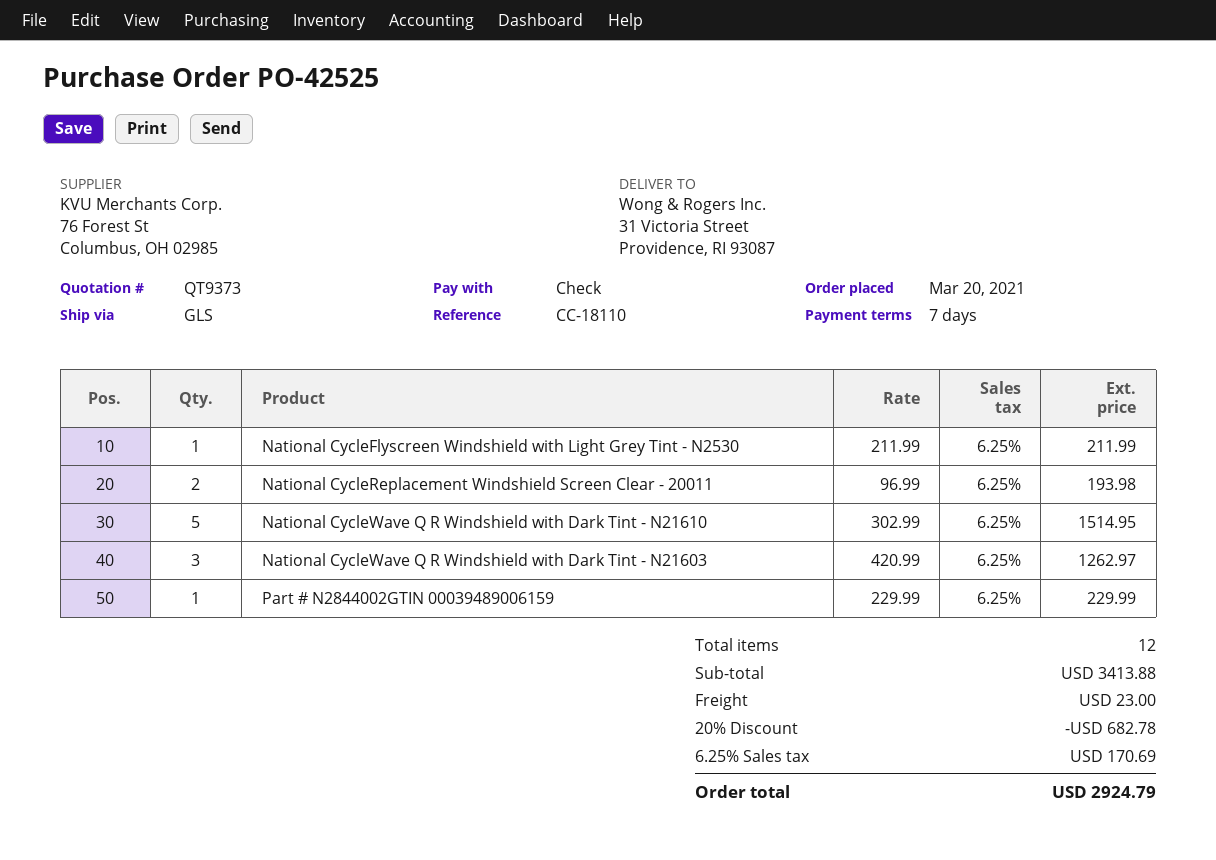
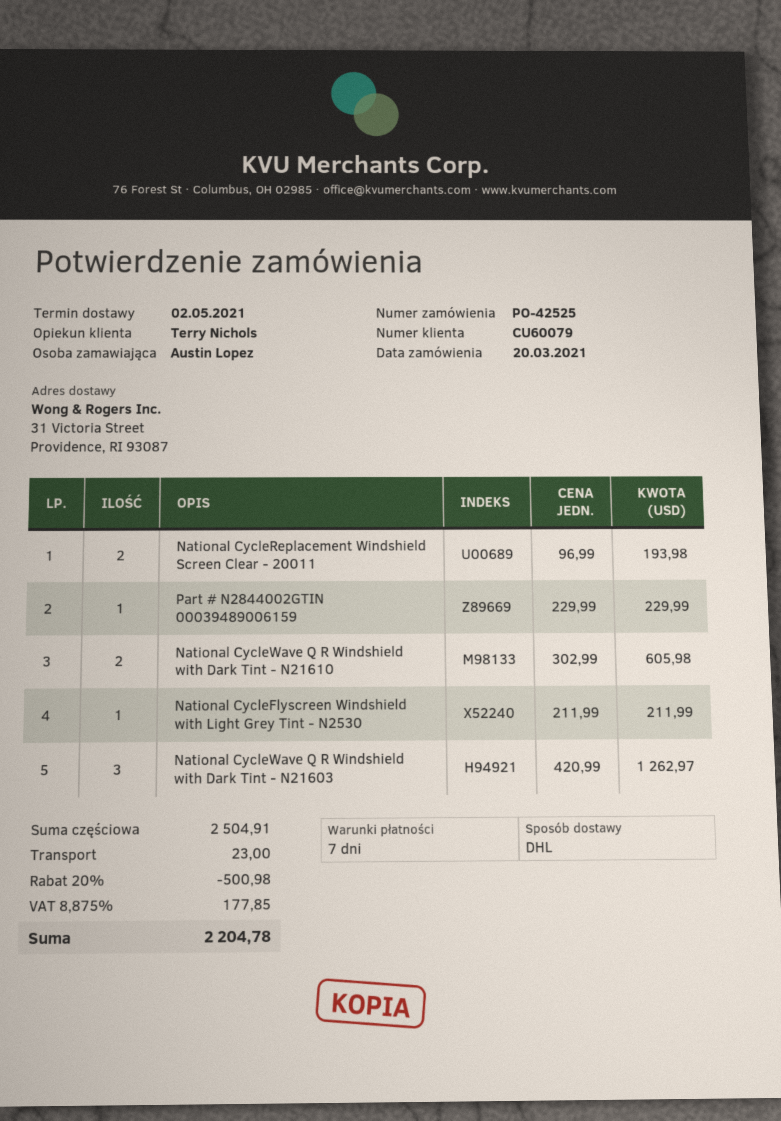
shipping method: GLS -> DHL
National CycleWave Q R Windshield with Dark Tint - N21610: 5 x 302.99 = 1514.95 -> 2 x 302.99 = 605.98
subtotal: 3413.88 -> 2504.91
discount: 20% = 682.78 -> 20% = 500.98
tax: 6.25% = 170.69 -> 8.875% = 177.85
total: 2924.79 -> 2204.78

